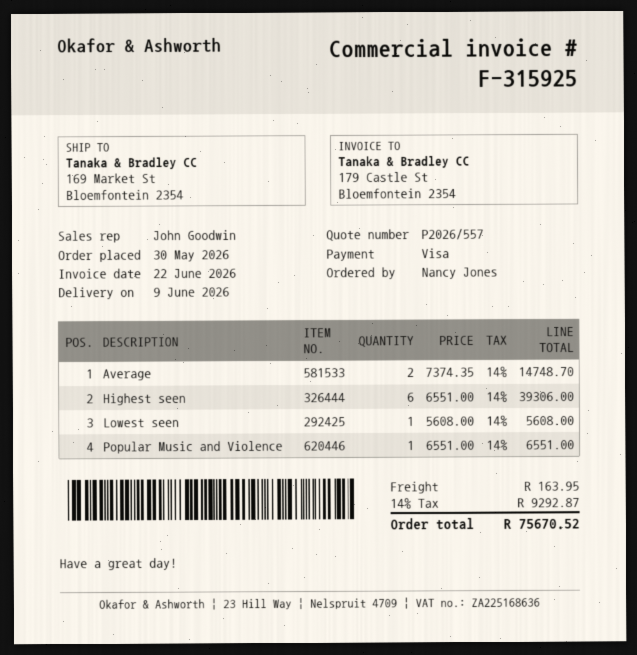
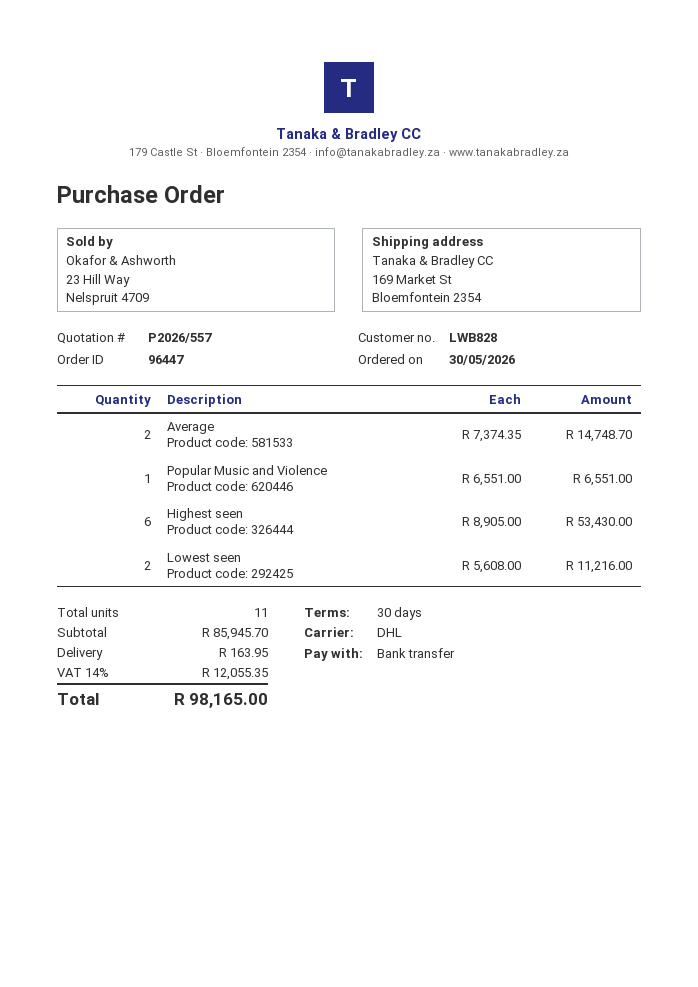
payment method: Visa -> bank transfer
Highest seen: 6 x 6551.00 = 39306.00 -> 6 x 8905.00 = 53430.00
Lowest seen: 1 x 5608.00 = 5608.00 -> 2 x 5608.00 = 11216.00
tax: 14% = 9292.87 -> 14% = 12055.35
total: 75670.52 -> 98165.00

